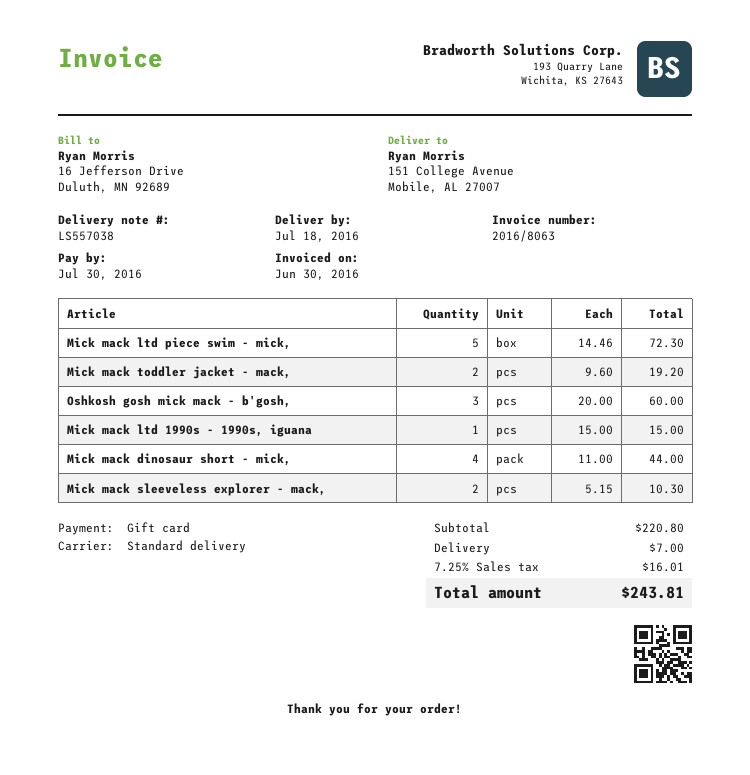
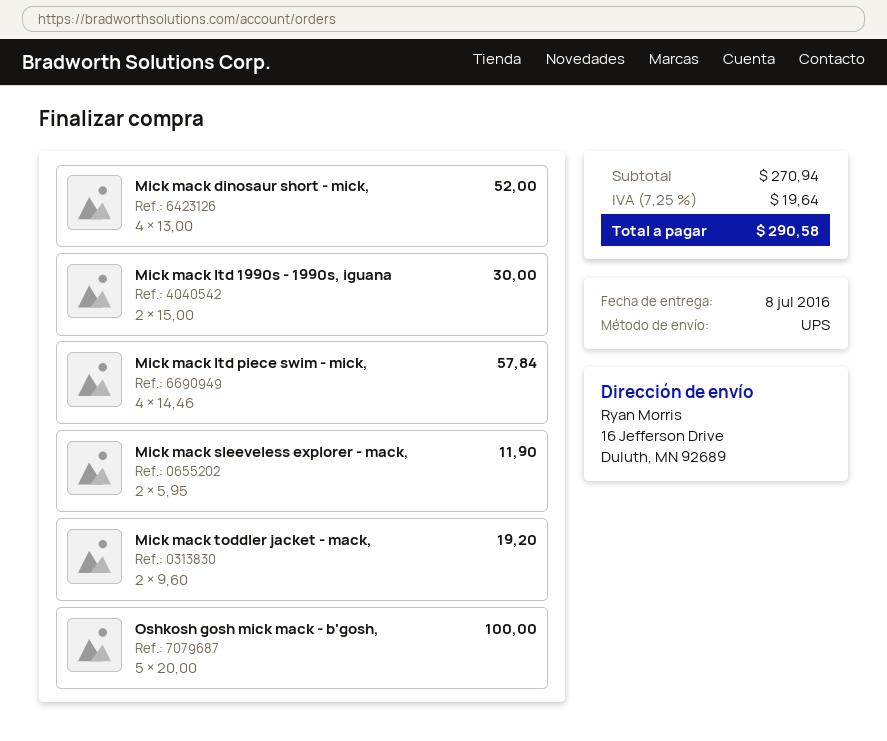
delivery date: 2016-07-18 -> 2016-07-08
shipping method: standard -> UPS
ship to: 151 College Avenue, Mobile, AL 27007 -> 16 Jefferson Drive, Duluth, MN 92689
Mick mack ltd piece swim - mick,: 5 x 14.46 = 72.30 -> 4 x 14.46 = 57.84
Oshkosh gosh mick mack - b'gosh,: 3 x 20.00 = 60.00 -> 5 x 20.00 = 100.00
Mick mack ltd 1990s - 1990s, iguana: 1 x 15.00 = 15.00 -> 2 x 15.00 = 30.00
Mick mack dinosaur short - mick,: 4 x 11.00 = 44.00 -> 4 x 13.00 = 52.00
Mick mack sleeveless explorer - mack,: 2 x 5.15 = 10.30 -> 2 x 5.95 = 11.90
subtotal: 220.80 -> 270.94
shipping: 7.00 -> none
tax: 7.25% = 16.01 -> 7.25% = 19.64
total: 243.81 -> 290.58

